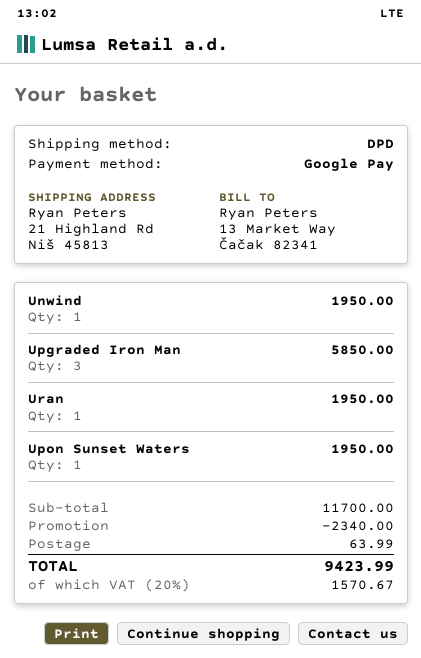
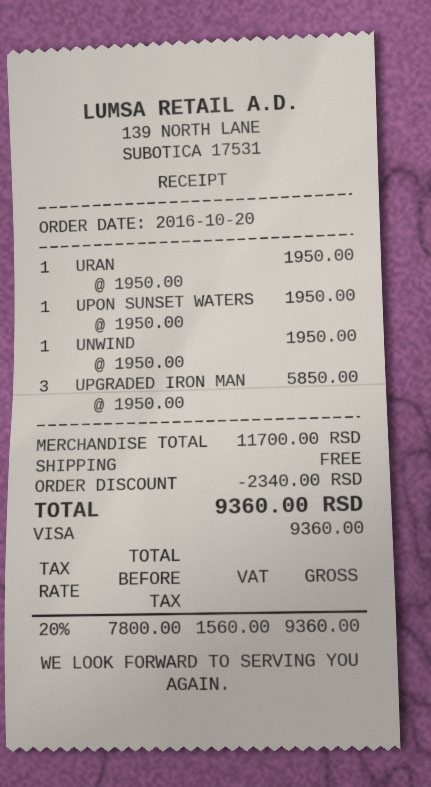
payment method: Google Pay -> Visa
shipping: 63.99 -> 0.00
tax: 20% = 1570.67 -> 20% = 1560.00
total: 9423.99 -> 9360.00

